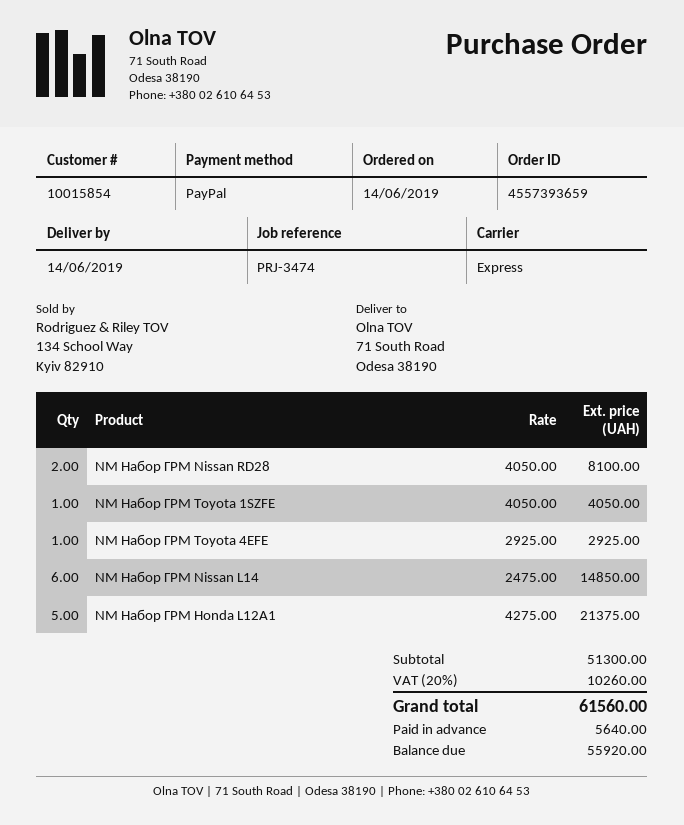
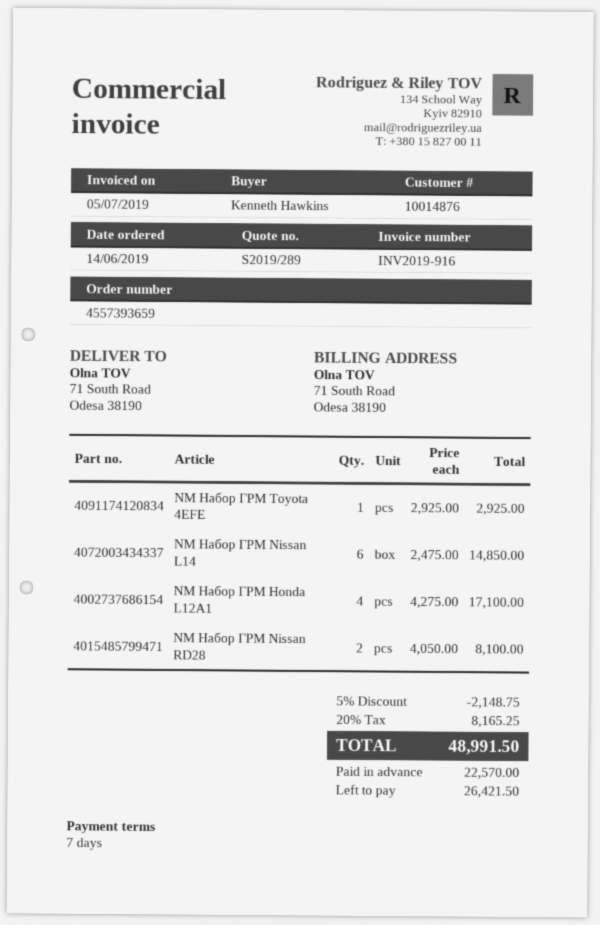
customer number: 10015854 -> 10014876
NM Набор ГРМ Toyota 1SZFE: 1 x 4050.00 = 4050.00 -> none
NM Набор ГРМ Honda L12A1: 5 x 4275.00 = 21375.00 -> 4 x 4275.00 = 17100.00
discount: none -> 5% = 2148.75
tax: 20% = 10260.00 -> 20% = 8165.25
total: 61560.00 -> 48991.50
deposit: 5640.00 -> 22570.00
balance: 55920.00 -> 26421.50

